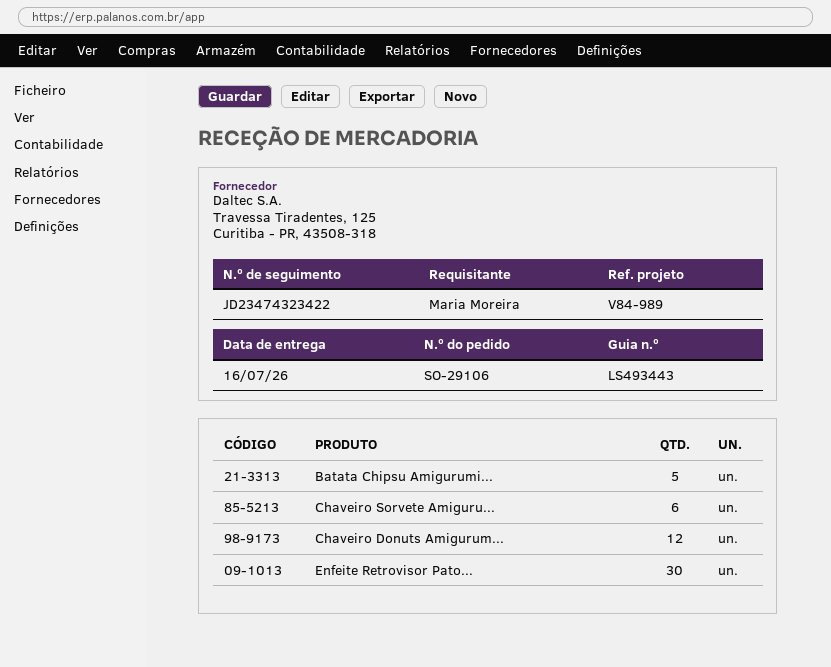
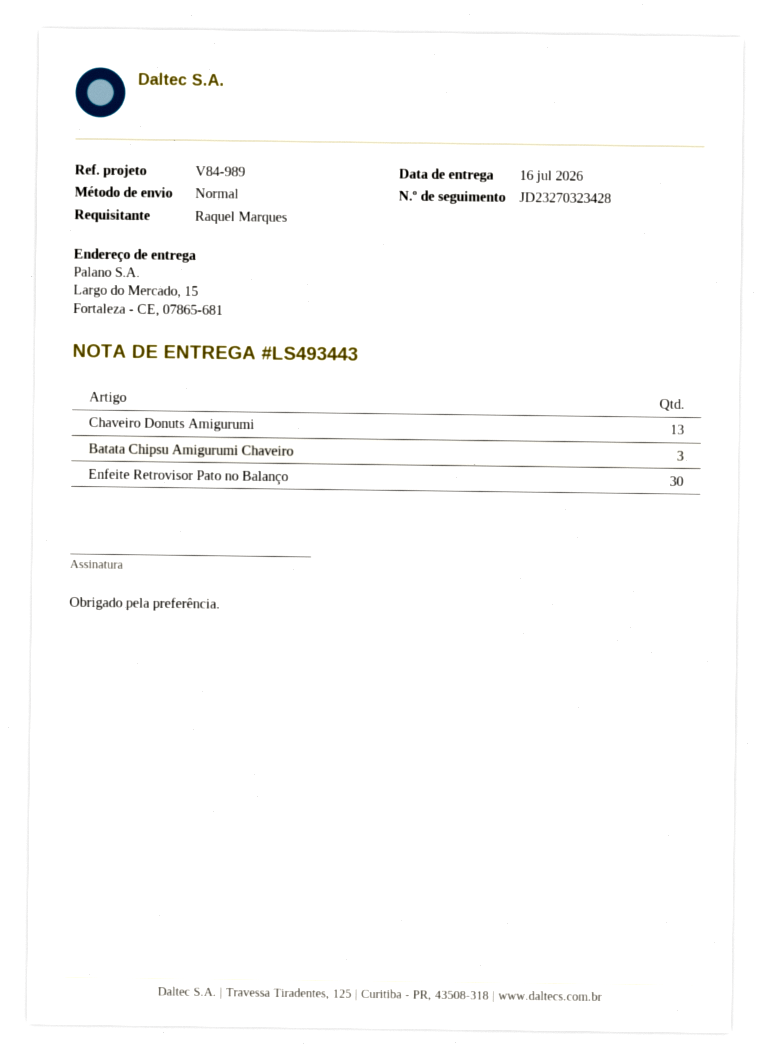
ordered by: Maria Moreira -> Raquel Marques
tracking number: JD23474323422 -> JD23270323428
Batata Chipsu Amigurumi...: 5 -> 3
Chaveiro Sorvete Amiguru...: 6 -> none
Chaveiro Donuts Amigurum...: 12 -> 13

